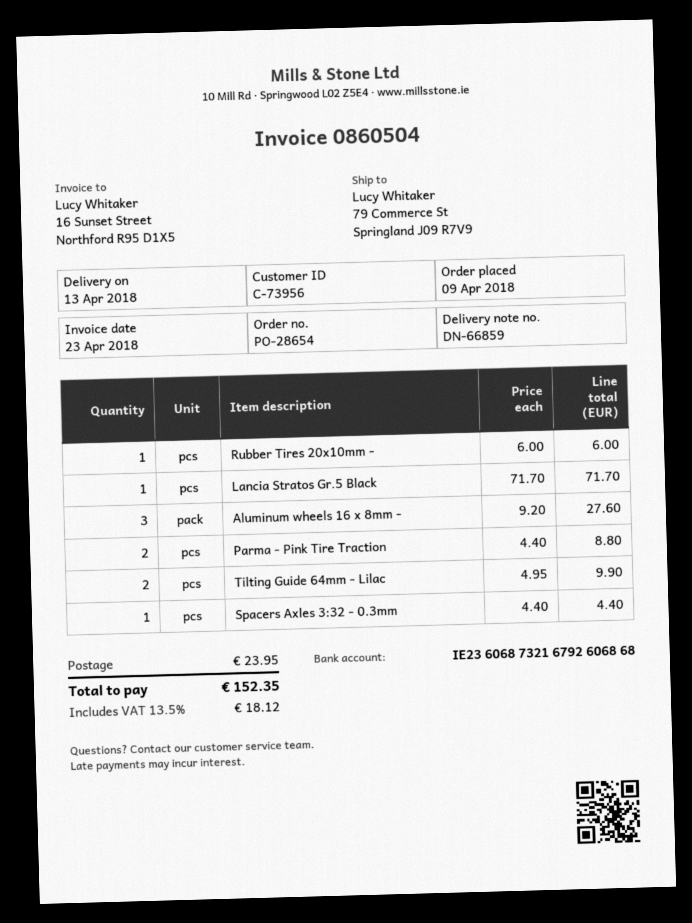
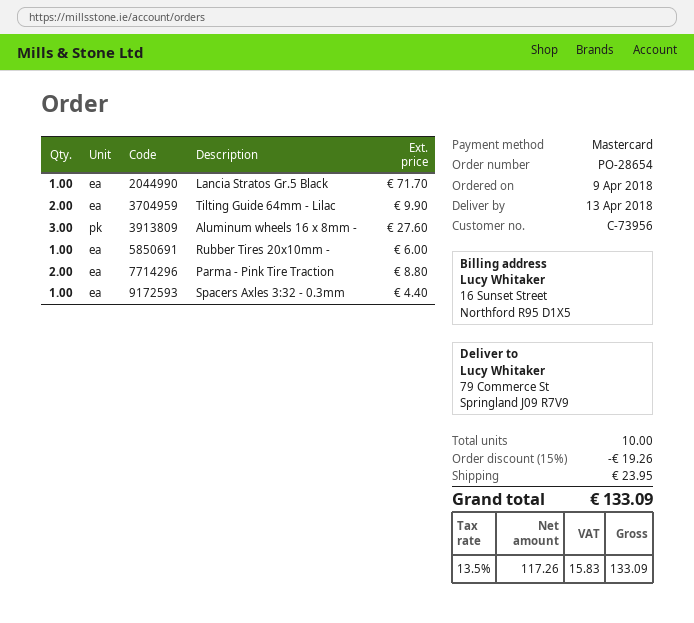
discount: none -> 15% = 19.26
tax: 13.5% = 18.12 -> 13.5% = 15.83
total: 152.35 -> 133.09

